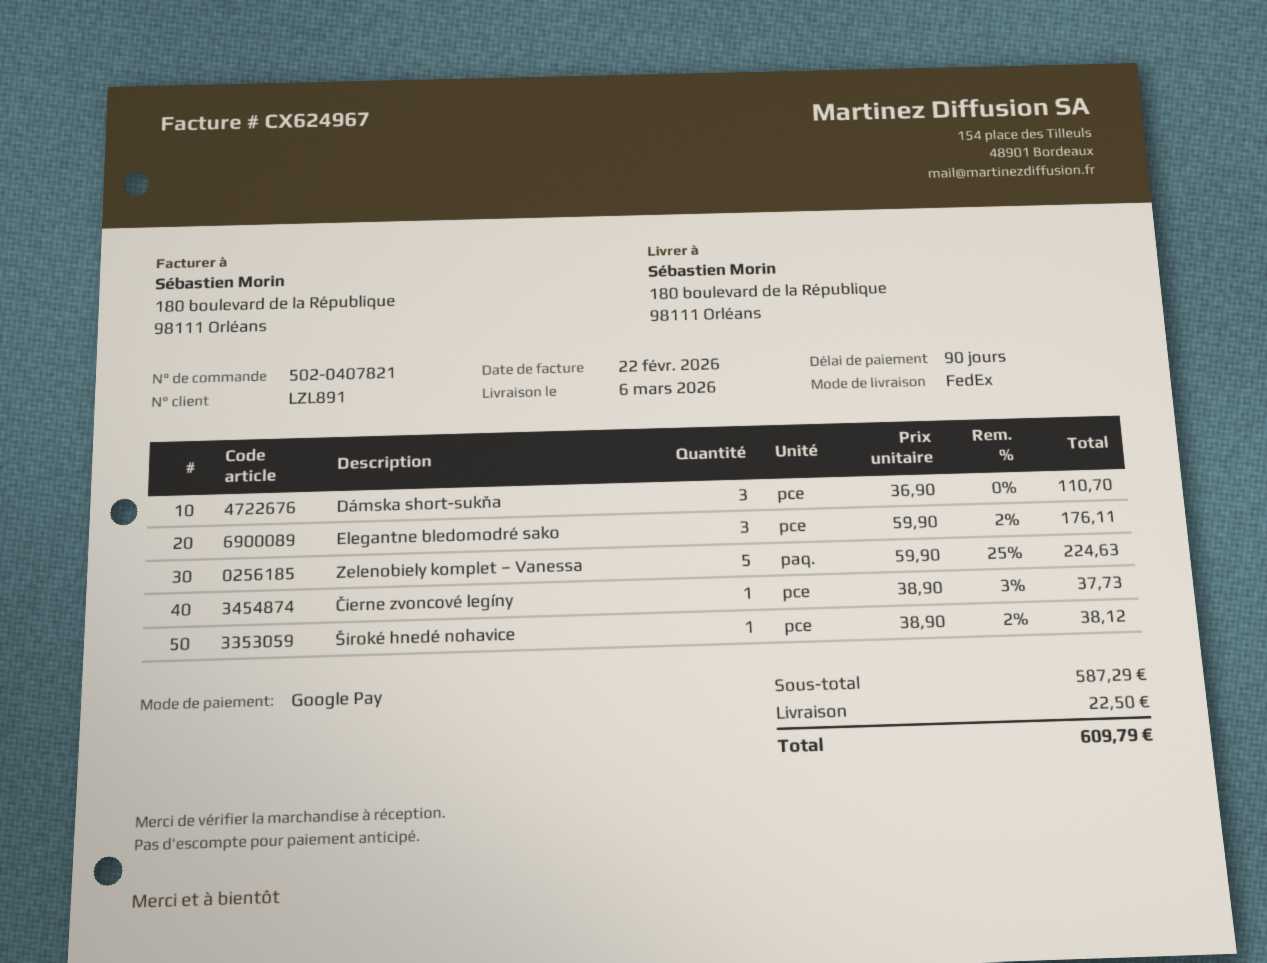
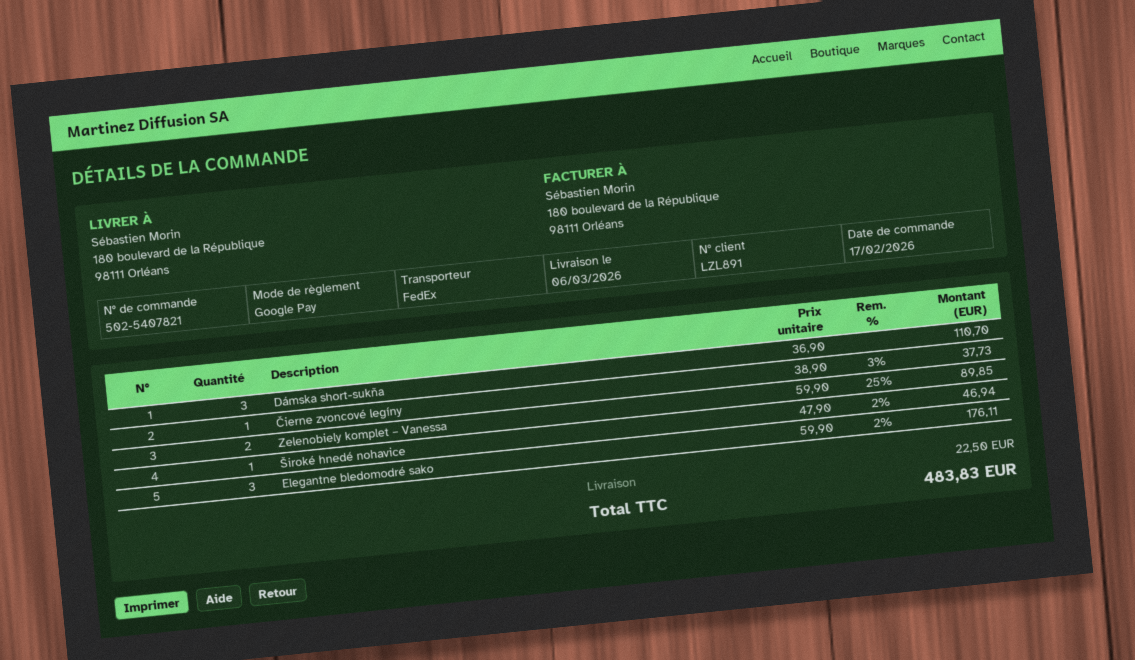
order number: 502-0407821 -> 502-5407821
Zelenobiely komplet – Vanessa: 5 x 59.90 - 25% = 224.63 -> 2 x 59.90 - 25% = 89.85
Široké hnedé nohavice: 1 x 38.90 - 2% = 38.12 -> 1 x 47.90 - 2% = 46.94
total: 609.79 -> 483.83

